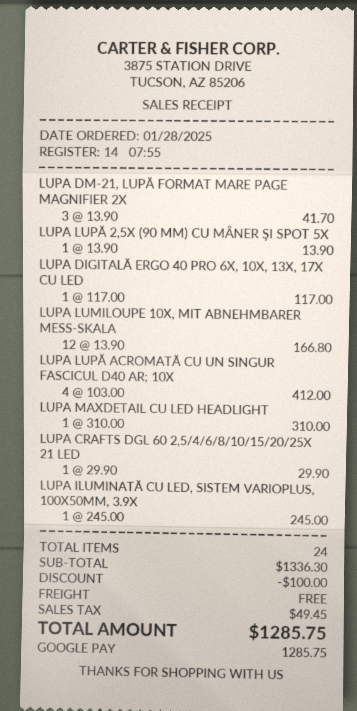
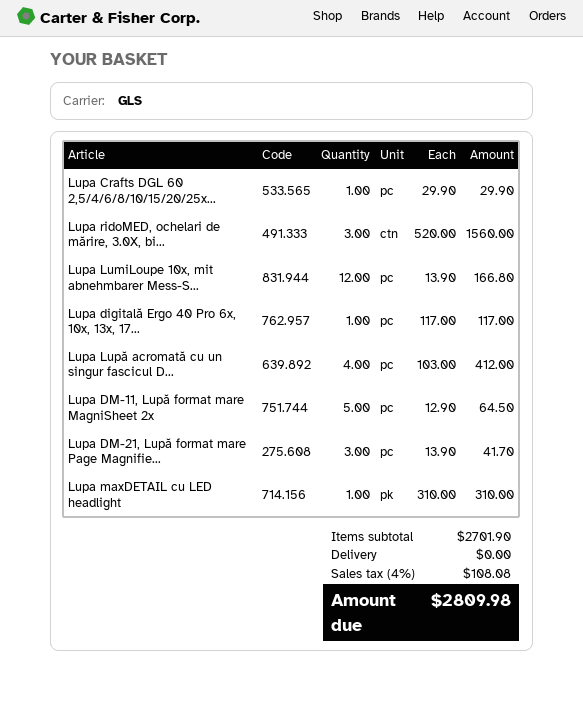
LUPA LUPĂ 2,5X (90 MM) CU MÂNER ŞI SPOT 5X: 1 x 13.90 = 13.90 -> none
LUPA ILUMINATĂ CU LED, SISTEM VARIOPLUS, 100X50MM, 3.9X: 1 x 245.00 = 245.00 -> none
Lupa ridoMED, ochelari de mărire, 3.0X, bi...: none -> 3 x 520.00 = 1560.00
Lupa DM-11, Lupă format mare MagniSheet 2x: none -> 5 x 12.90 = 64.50
subtotal: 1336.30 -> 2701.90
discount: 100.00 -> none
tax: 49.45 -> 108.08
total: 1285.75 -> 2809.98

